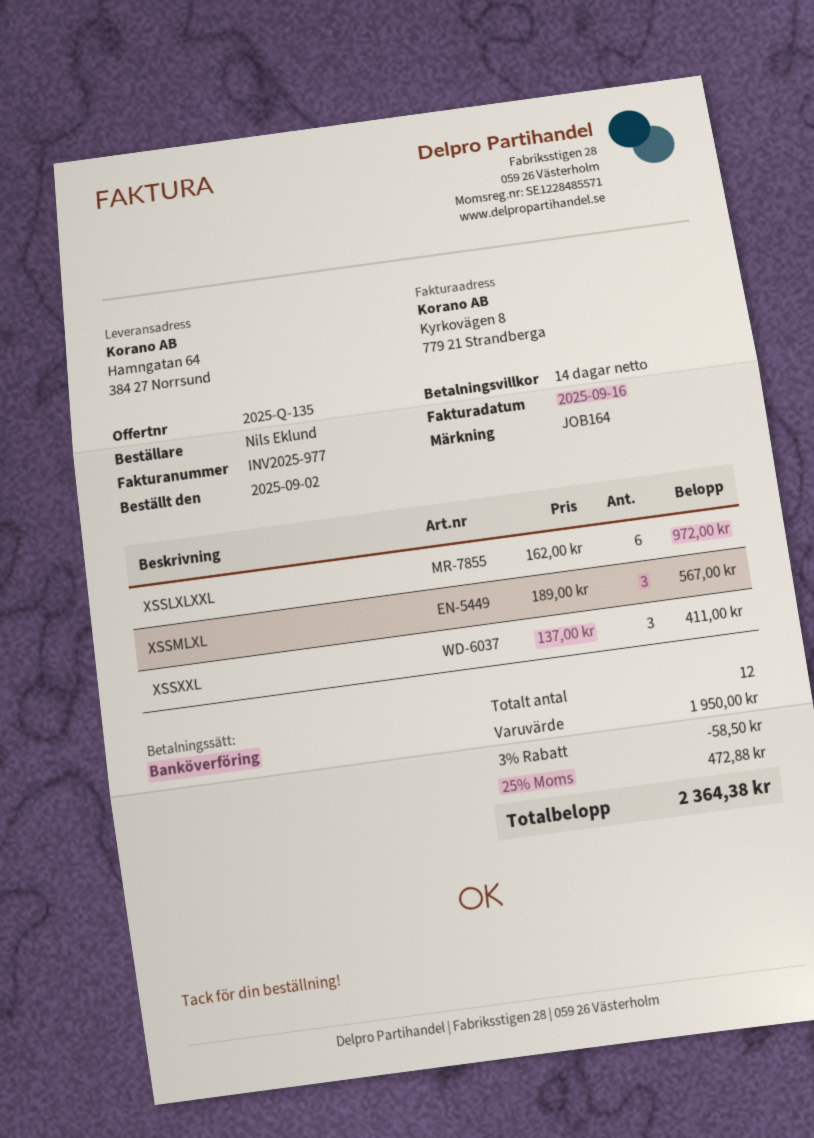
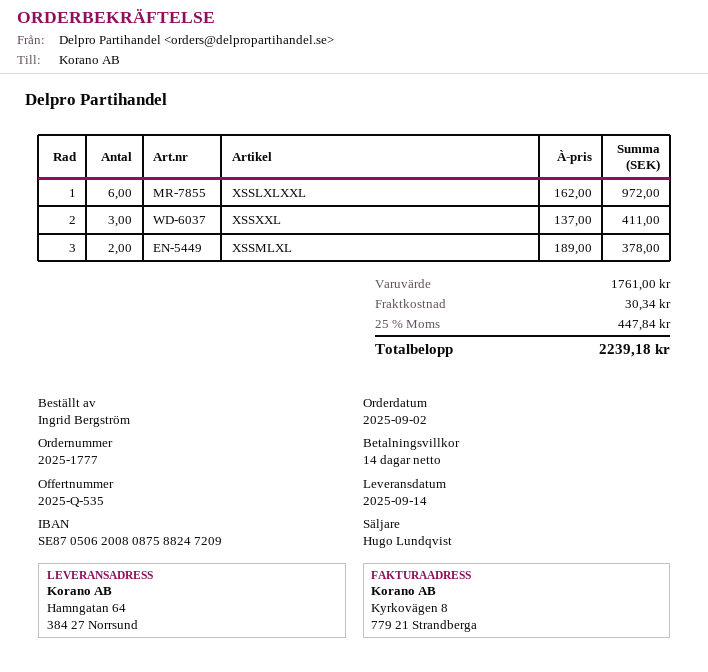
quote number: 2025-Q-135 -> 2025-Q-535
ordered by: Nils Eklund -> Ingrid Bergström
XSSMLXL: 3 x 189.00 = 567.00 -> 2 x 189.00 = 378.00
subtotal: 1950.00 -> 1761.00
discount: 3% = 58.50 -> none
shipping: none -> 30.34
tax: 25% = 472.88 -> 25% = 447.84
total: 2364.38 -> 2239.18

